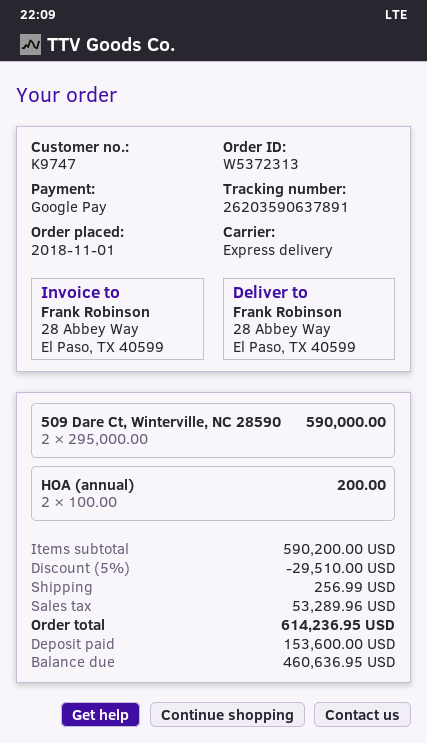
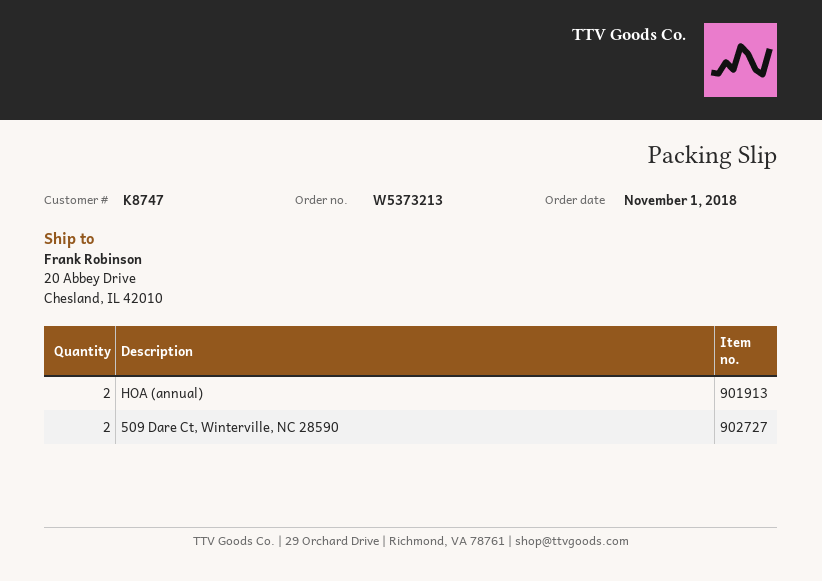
order number: W5372313 -> W5373213
customer number: K9747 -> K8747
ship to: 28 Abbey Way, El Paso, TX 40599 -> 20 Abbey Drive, Chesland, IL 42010

